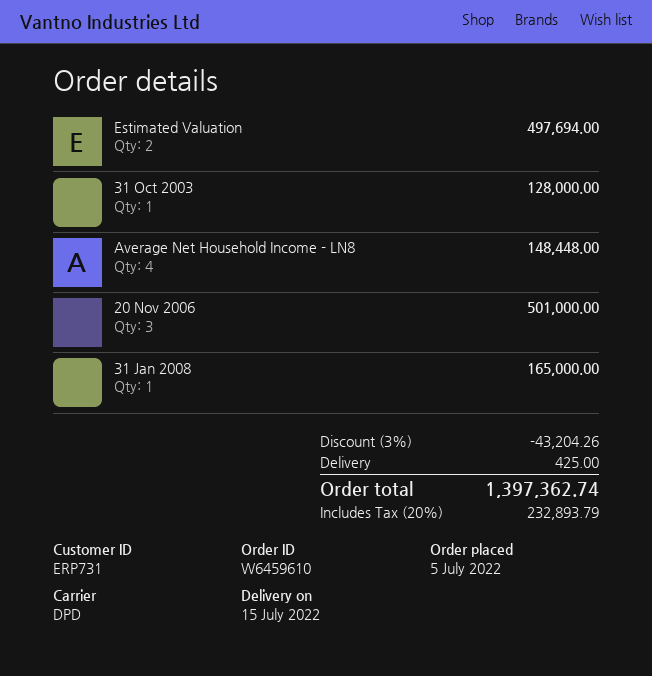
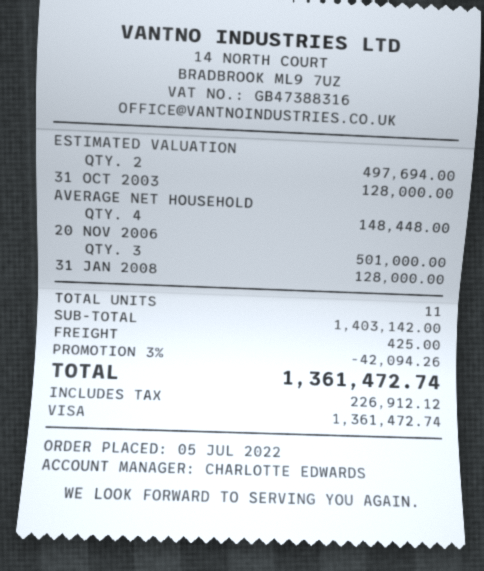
31 Jan 2008: 1 for 165000.00 -> 1 for 128000.00
discount: 3% = 43204.26 -> 3% = 42094.26
tax: 232893.79 -> 226912.12
total: 1397362.74 -> 1361472.74

